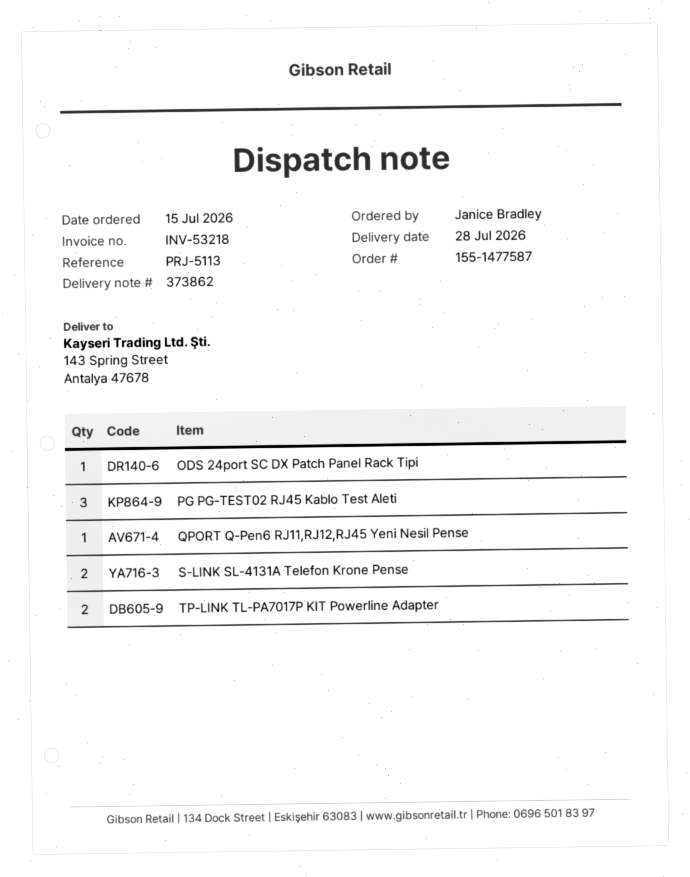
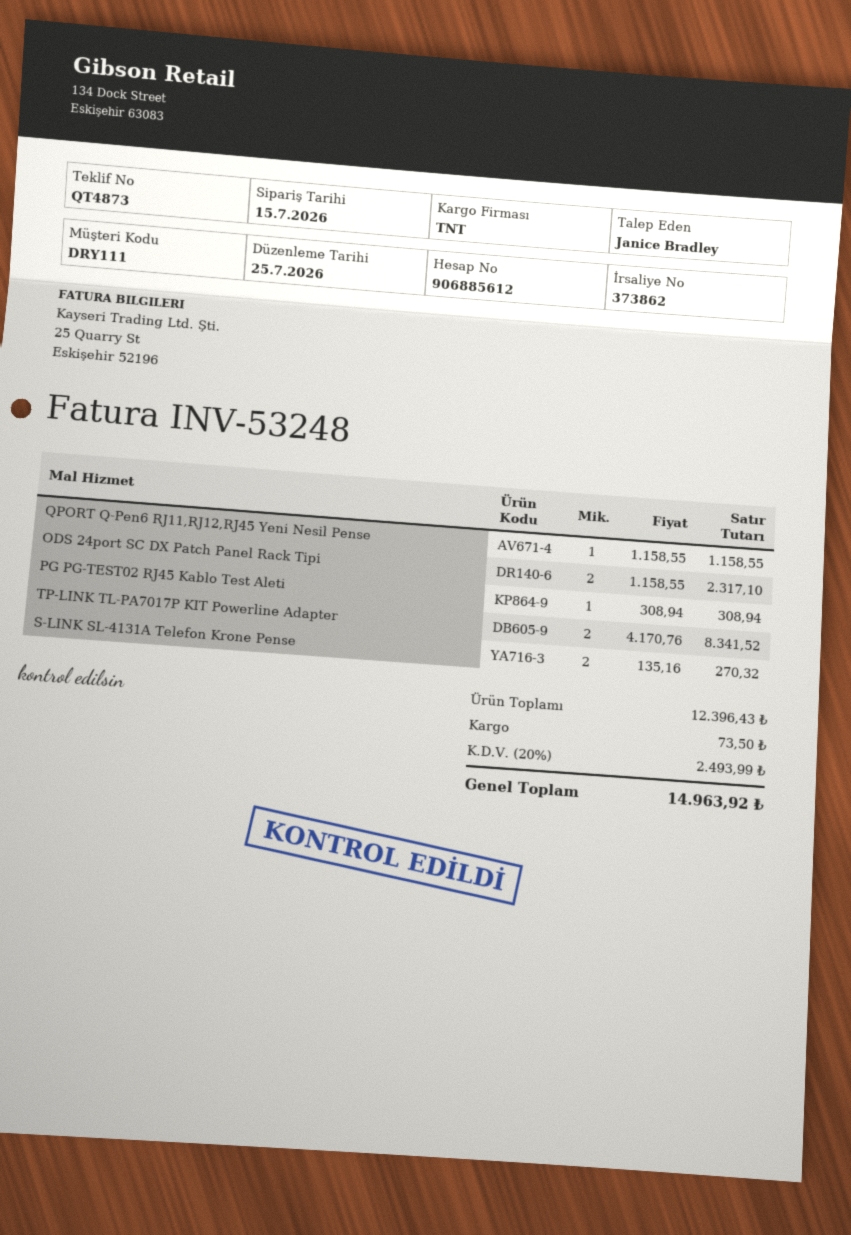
invoice number: INV-53218 -> INV-53248
ODS 24port SC DX Patch Panel Rack Tipi: 1 -> 2
PG PG-TEST02 RJ45 Kablo Test Aleti: 3 -> 1

